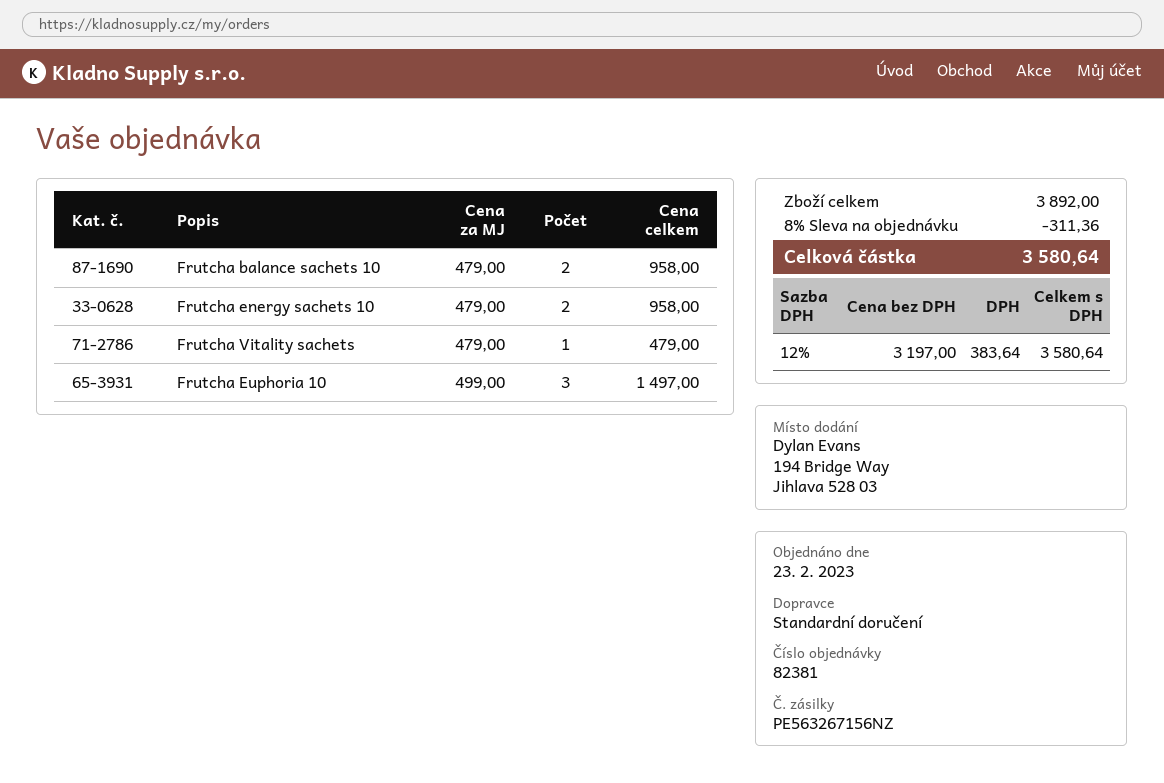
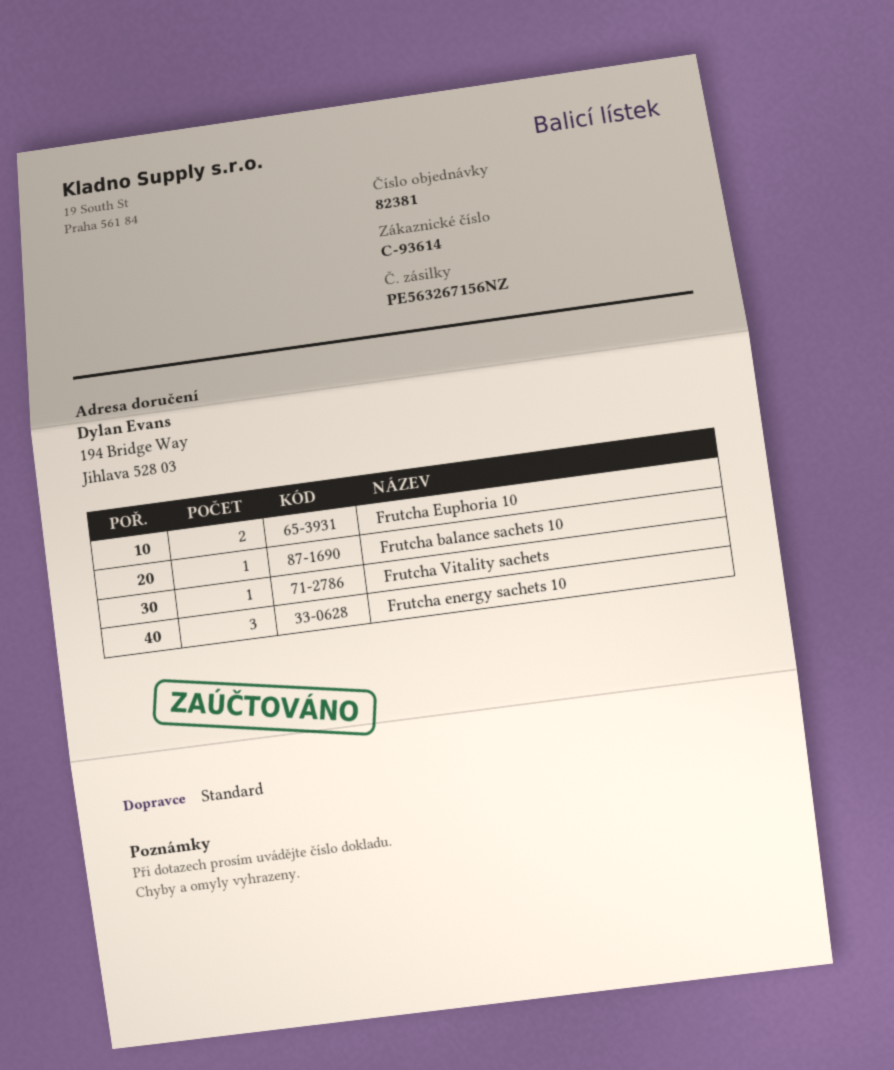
Frutcha balance sachets 10: 2 -> 1
Frutcha energy sachets 10: 2 -> 3
Frutcha Euphoria 10: 3 -> 2

